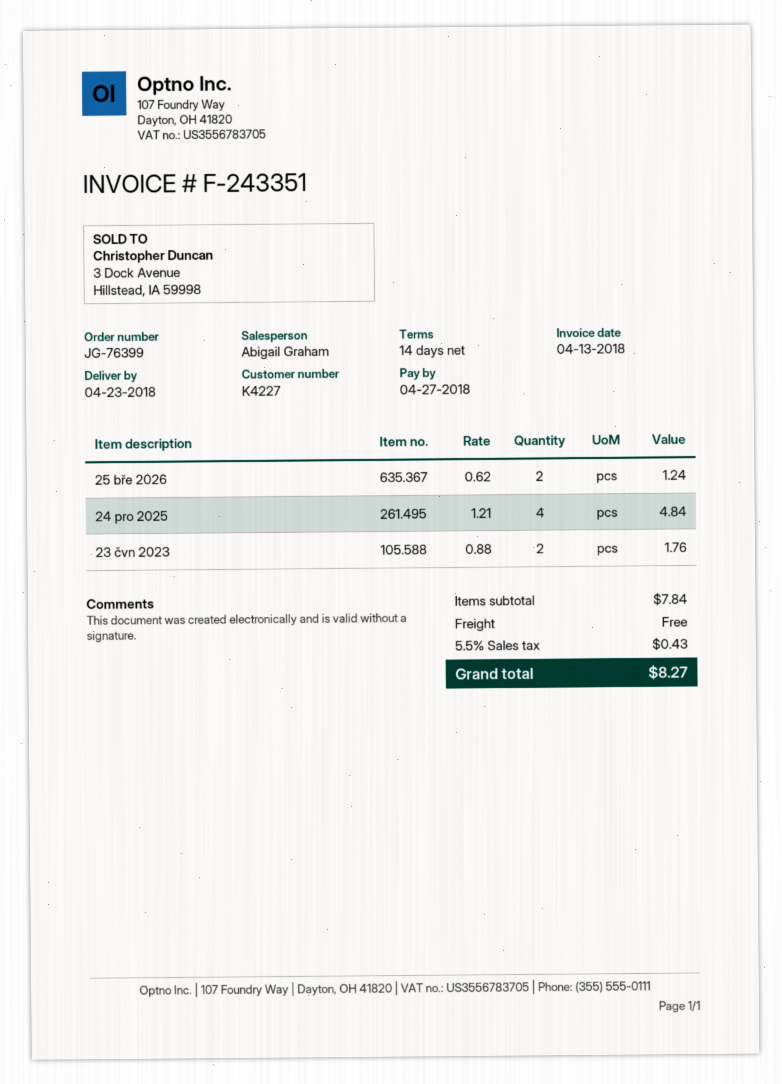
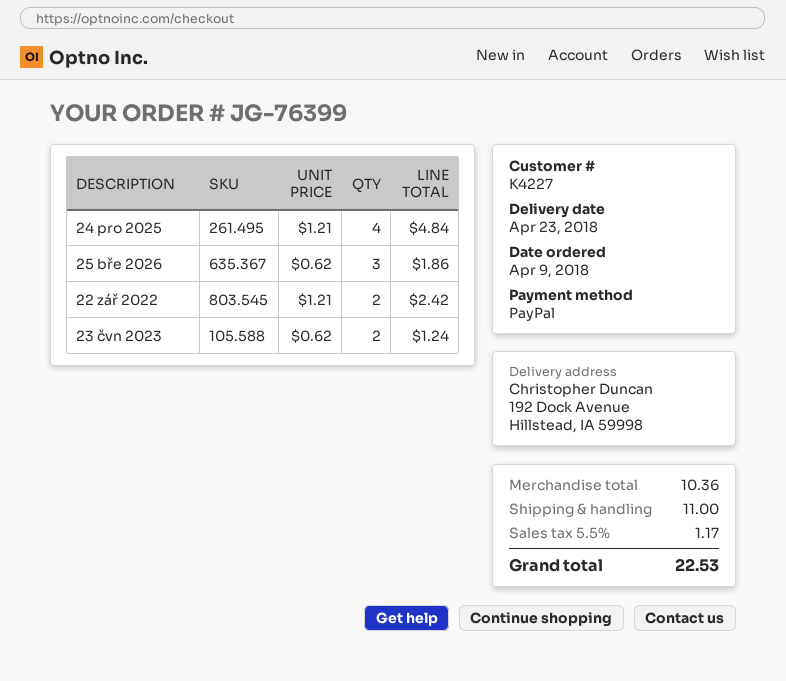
25 bře 2026: 2 x 0.62 = 1.24 -> 3 x 0.62 = 1.86
23 čvn 2023: 2 x 0.88 = 1.76 -> 2 x 0.62 = 1.24
22 zář 2022: none -> 2 x 1.21 = 2.42
subtotal: 7.84 -> 10.36
shipping: 0.00 -> 11.00
tax: 5.5% = 0.43 -> 5.5% = 1.17
total: 8.27 -> 22.53

